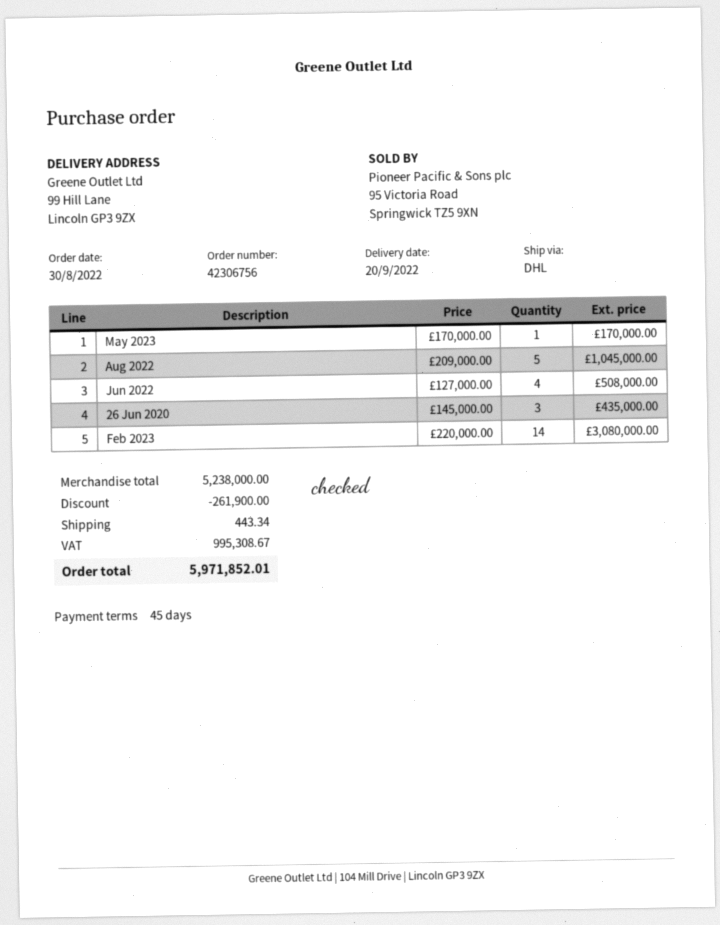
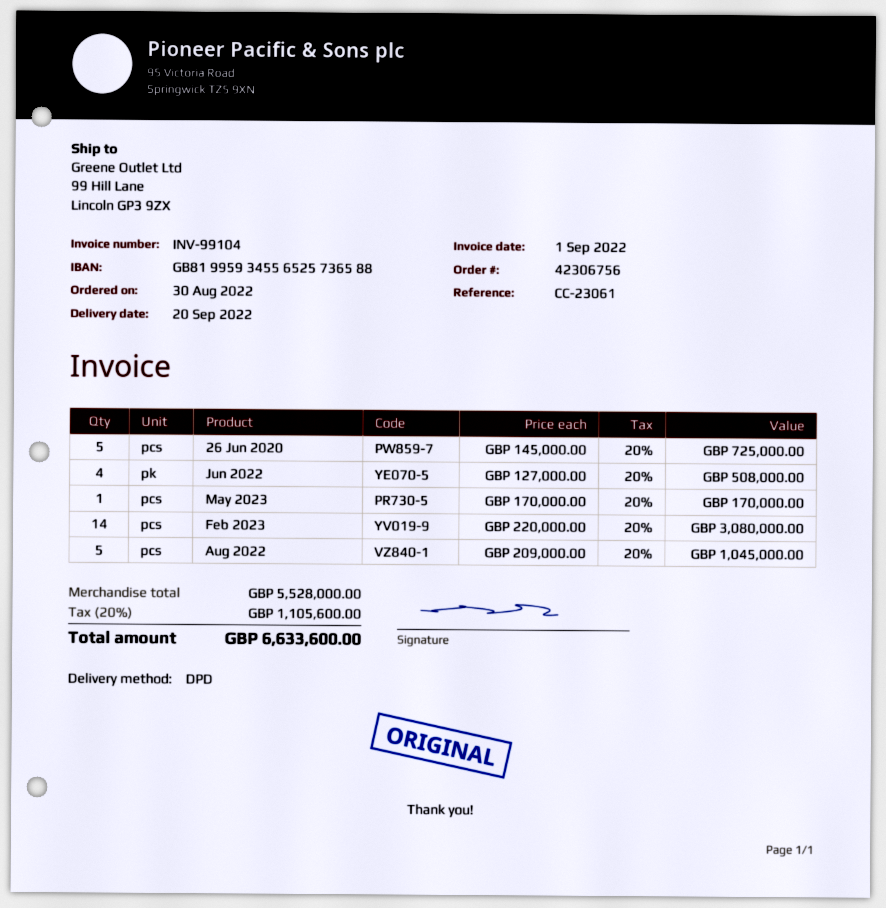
shipping method: DHL -> DPD
26 Jun 2020: 3 x 145000.00 = 435000.00 -> 5 x 145000.00 = 725000.00
subtotal: 5238000.00 -> 5528000.00
discount: 261900.00 -> none
shipping: 443.34 -> none
tax: 995308.67 -> 1105600.00
total: 5971852.01 -> 6633600.00

